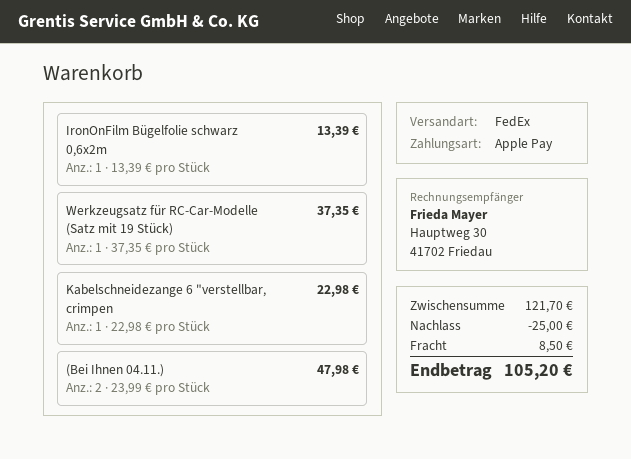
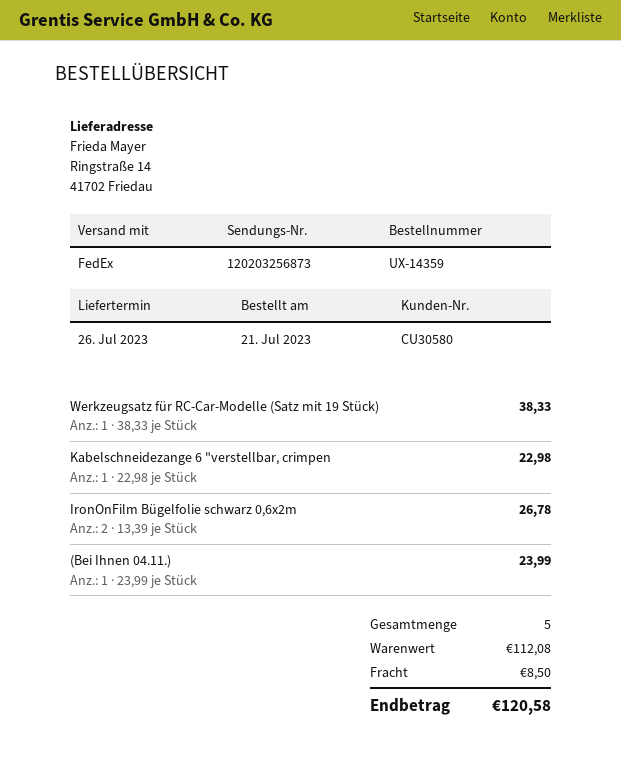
IronOnFilm Bügelfolie schwarz 0,6x2m: 1 x 13.39 = 13.39 -> 2 x 13.39 = 26.78
Werkzeugsatz für RC-Car-Modelle (Satz mit 19 Stück): 1 x 37.35 = 37.35 -> 1 x 38.33 = 38.33
(Bei Ihnen 04.11.): 2 x 23.99 = 47.98 -> 1 x 23.99 = 23.99
subtotal: 121.70 -> 112.08
discount: 25.00 -> none
total: 105.20 -> 120.58

